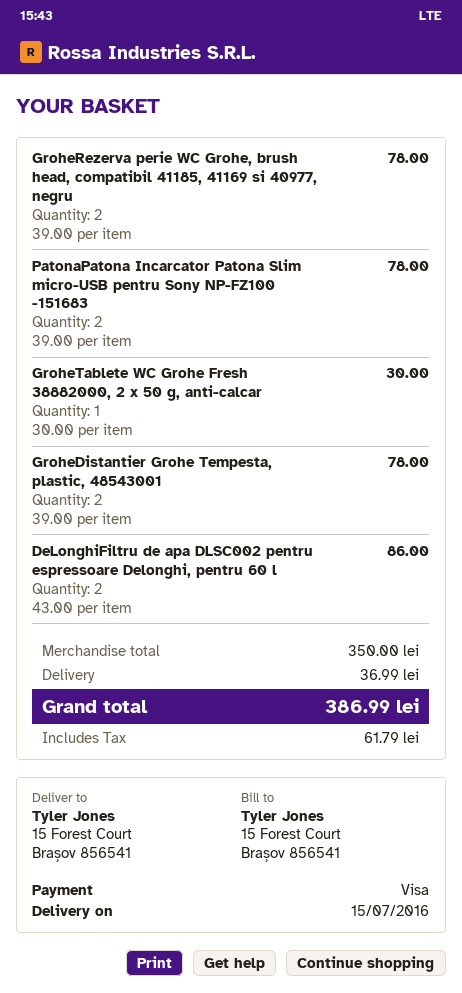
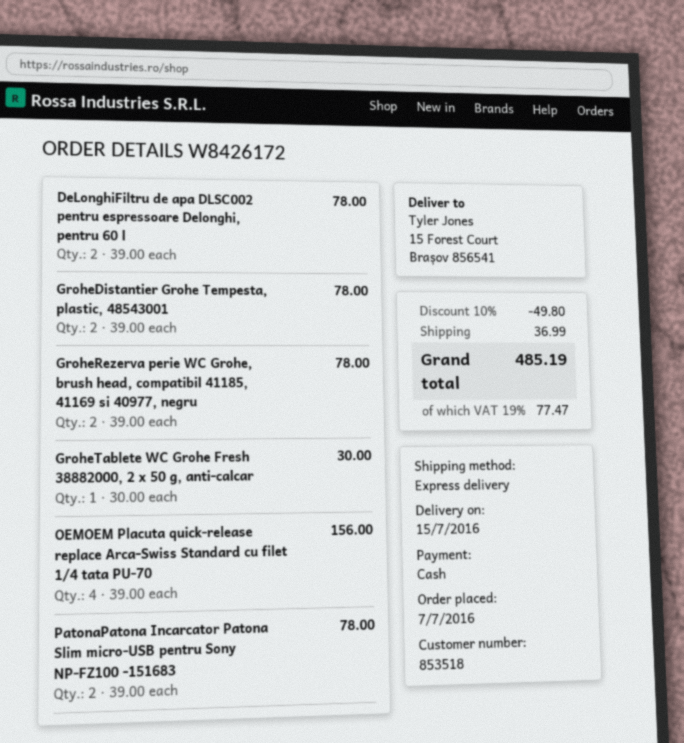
payment method: Visa -> cash
DeLonghiFiltru de apa DLSC002 pentru espressoare Delonghi, pentru 60 l: 2 x 43.00 = 86.00 -> 2 x 39.00 = 78.00
OEMOEM Placuta quick-release replace Arca-Swiss Standard cu filet 1/4 tata PU-70: none -> 4 x 39.00 = 156.00
discount: none -> 10% = 49.80
tax: 61.79 -> 77.47
total: 386.99 -> 485.19

